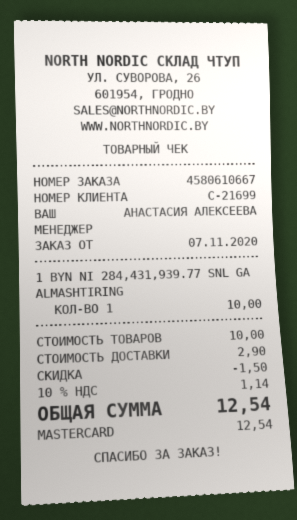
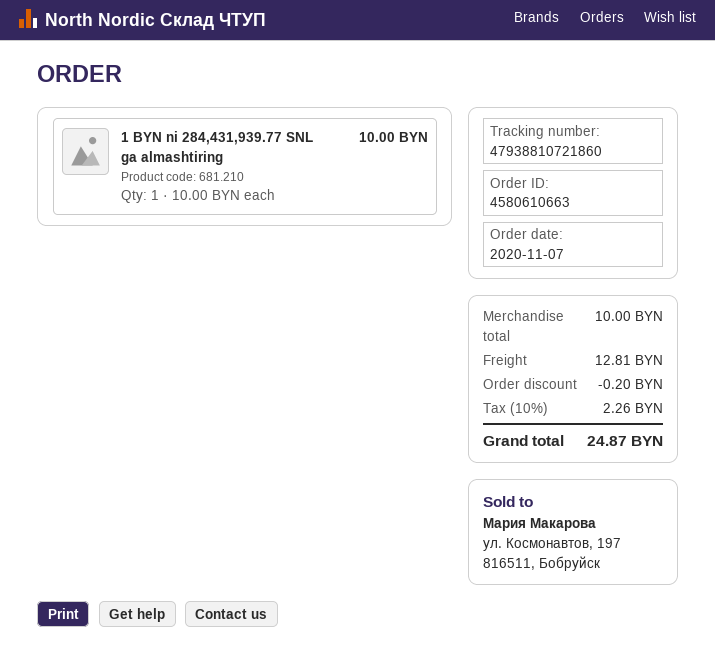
order number: 4580610667 -> 4580610663
discount: 1.50 -> 0.20
shipping: 2.90 -> 12.81
tax: 10% = 1.14 -> 10% = 2.26
total: 12.54 -> 24.87

